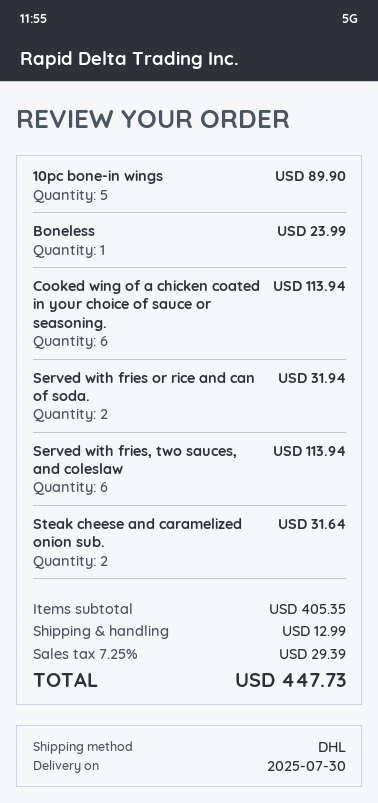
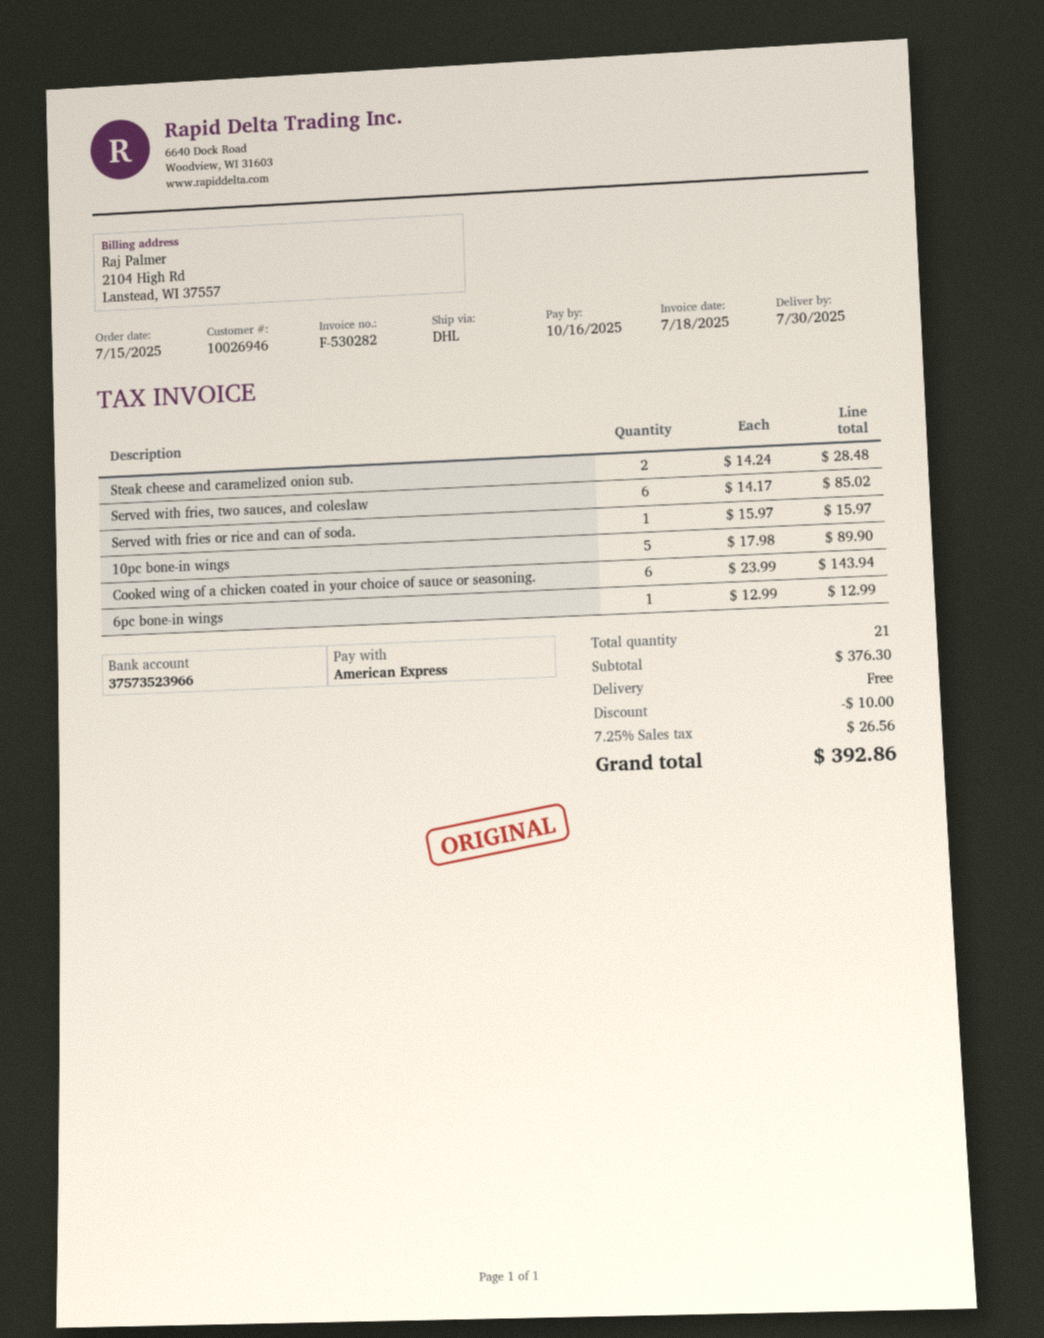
Boneless: 1 for 23.99 -> none
Cooked wing of a chicken coated in your choice of sauce or seasoning.: 6 for 113.94 -> 6 for 143.94
Served with fries or rice and can of soda.: 2 for 31.94 -> 1 for 15.97
Served with fries, two sauces, and coleslaw: 6 for 113.94 -> 6 for 85.02
Steak cheese and caramelized onion sub.: 2 for 31.64 -> 2 for 28.48
6pc bone-in wings: none -> 1 for 12.99
subtotal: 405.35 -> 376.30
discount: none -> 10.00
shipping: 12.99 -> 0.00
tax: 7.25% = 29.39 -> 7.25% = 26.56
total: 447.73 -> 392.86

